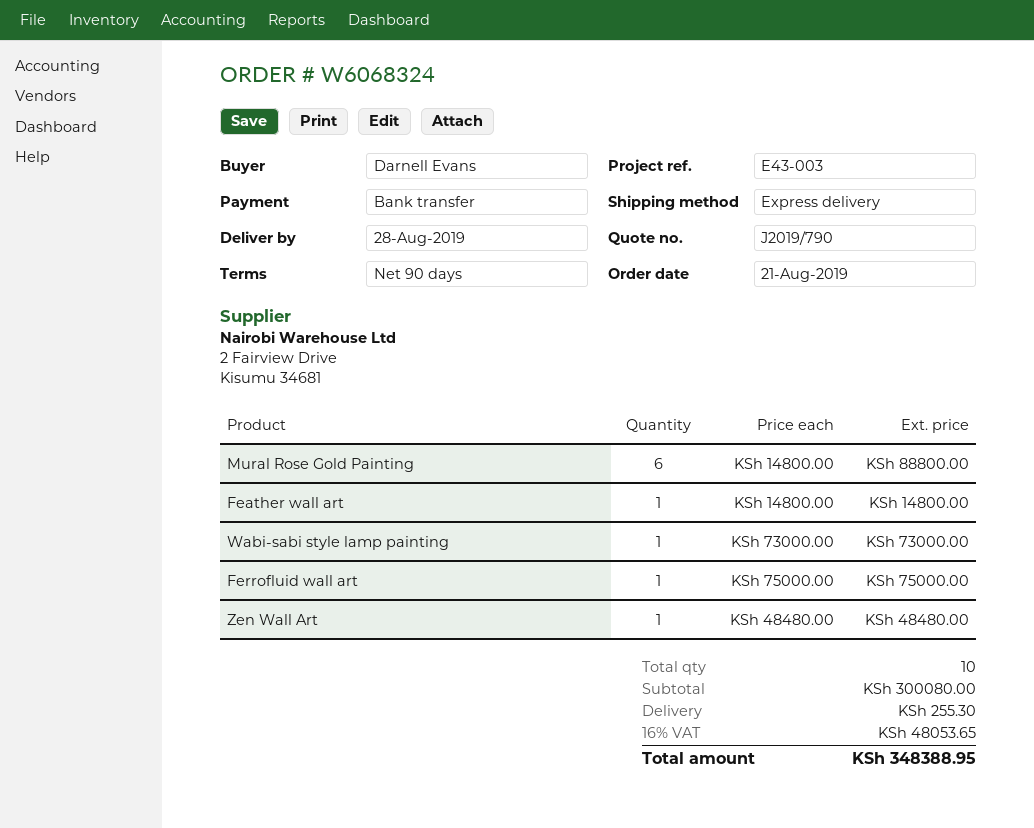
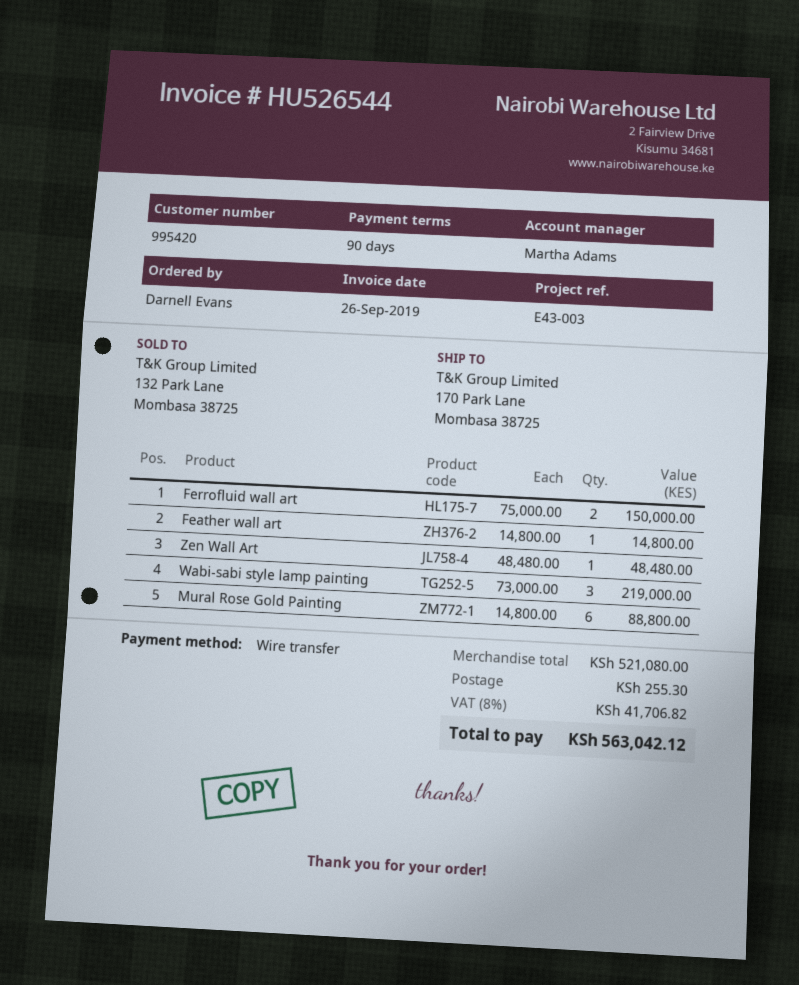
Wabi-sabi style lamp painting: 1 x 73000.00 = 73000.00 -> 3 x 73000.00 = 219000.00
Ferrofluid wall art: 1 x 75000.00 = 75000.00 -> 2 x 75000.00 = 150000.00
subtotal: 300080.00 -> 521080.00
tax: 16% = 48053.65 -> 8% = 41706.82
total: 348388.95 -> 563042.12

